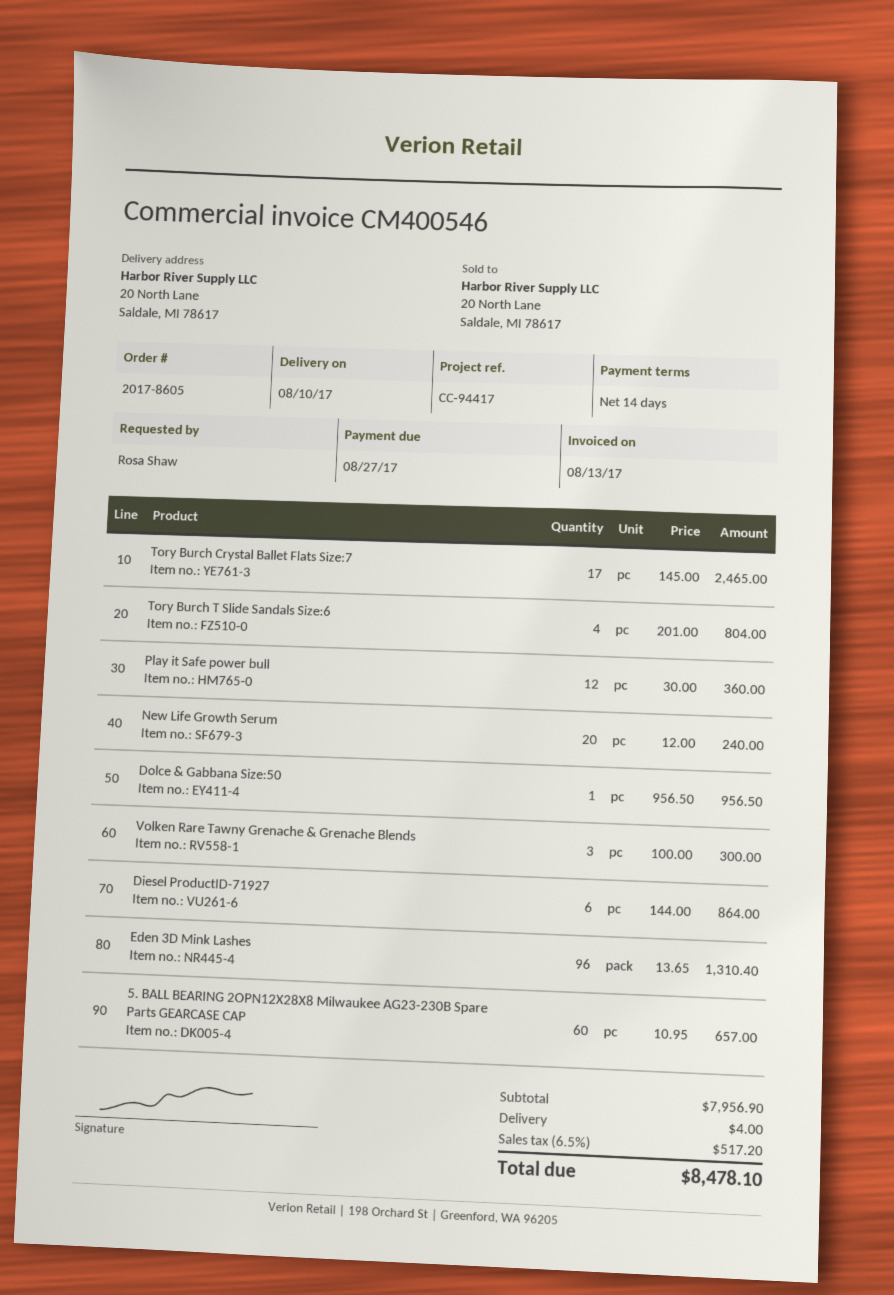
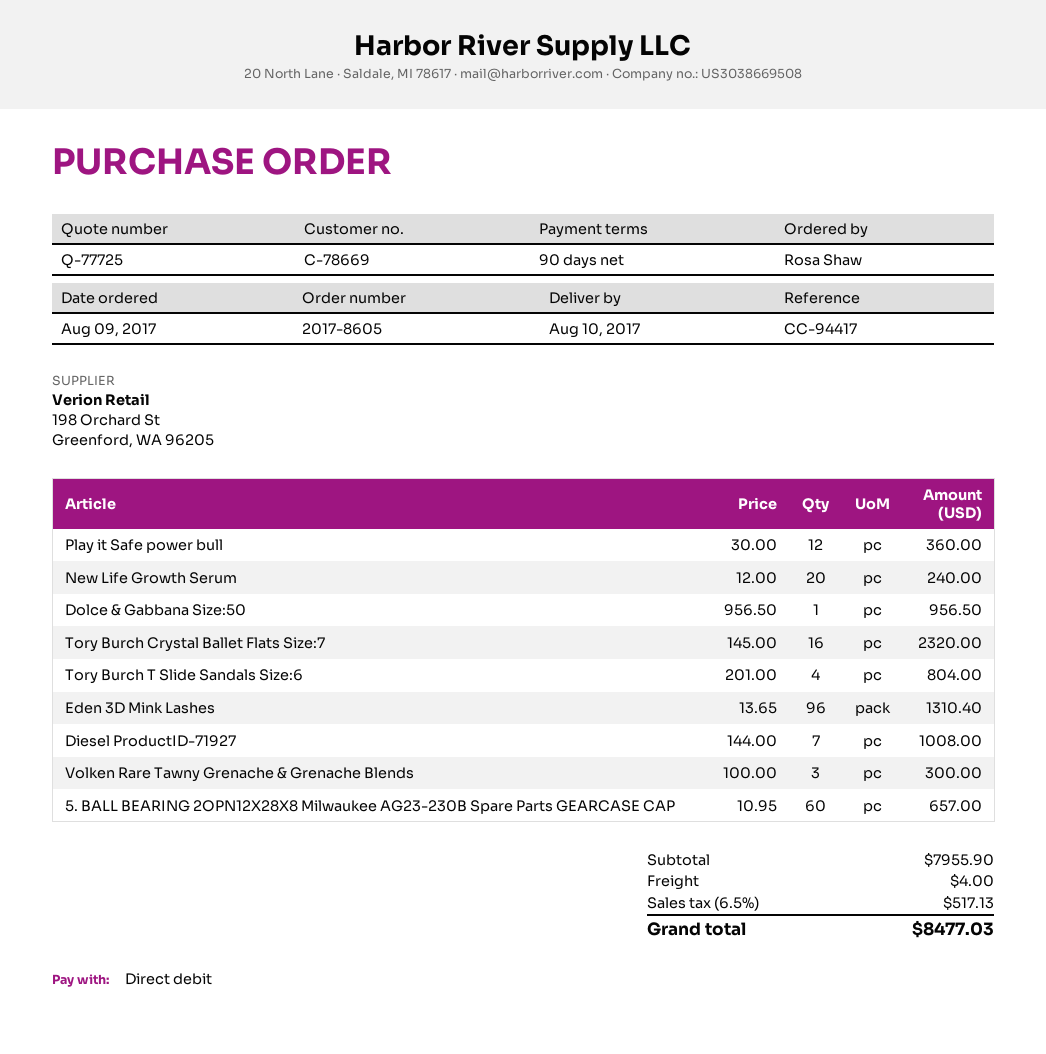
payment terms: 14 days -> 90 days
Tory Burch Crystal Ballet Flats Size:7: 17 x 145.00 = 2465.00 -> 16 x 145.00 = 2320.00
Diesel ProductID-71927: 6 x 144.00 = 864.00 -> 7 x 144.00 = 1008.00
subtotal: 7956.90 -> 7955.90
tax: 6.5% = 517.20 -> 6.5% = 517.13
total: 8478.10 -> 8477.03

